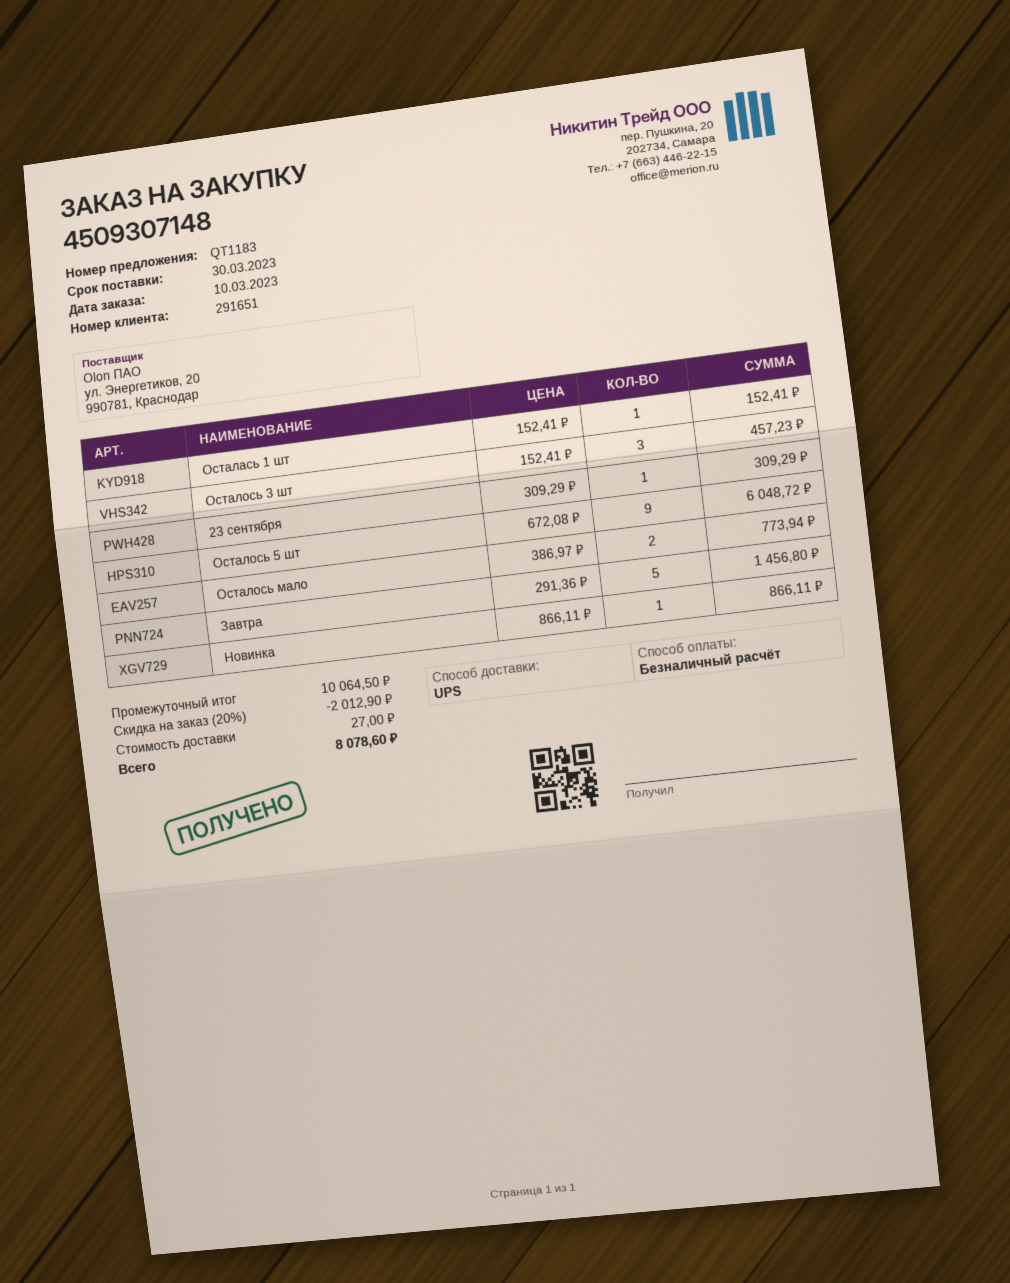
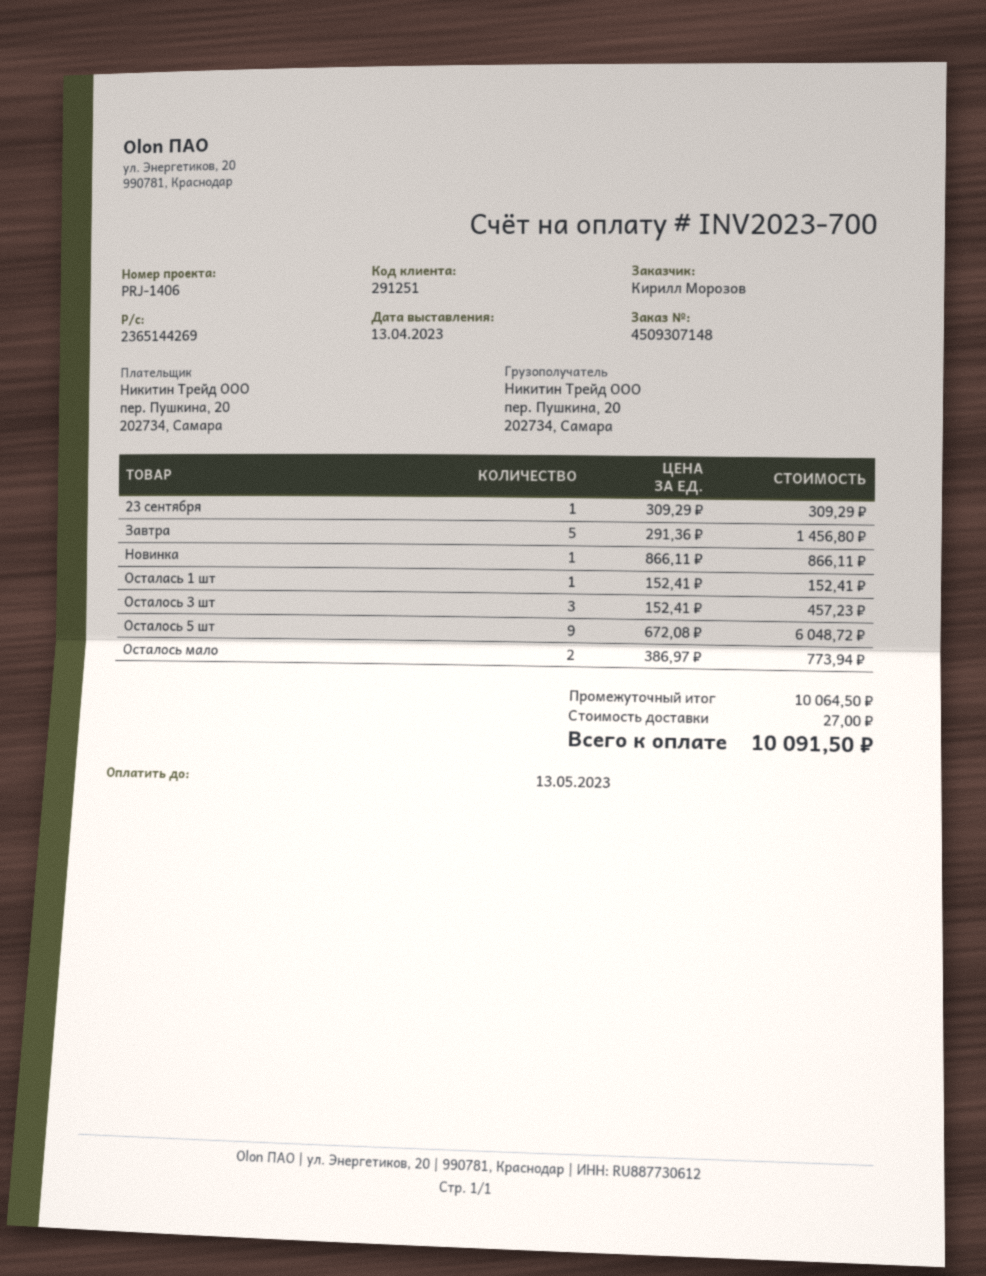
customer number: 291651 -> 291251
discount: 20% = 2012.90 -> none
total: 8078.60 -> 10091.50

